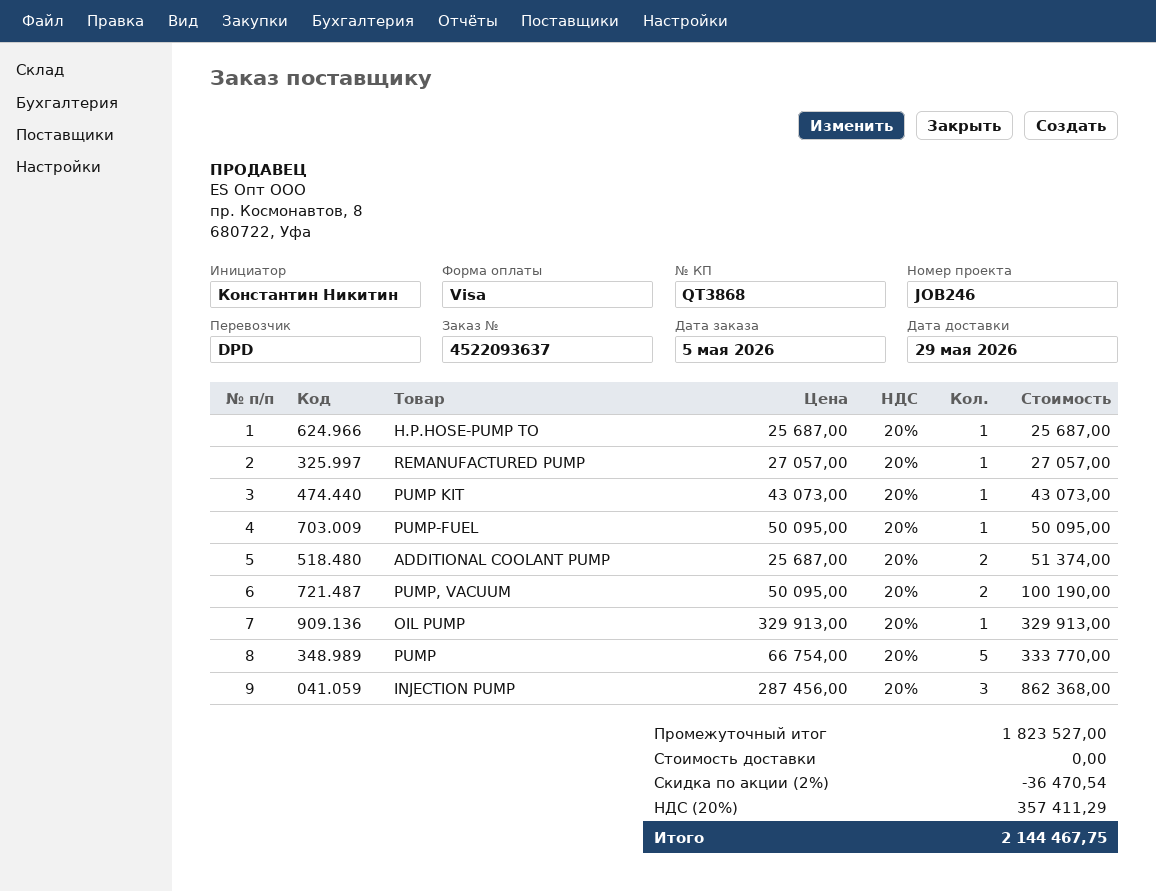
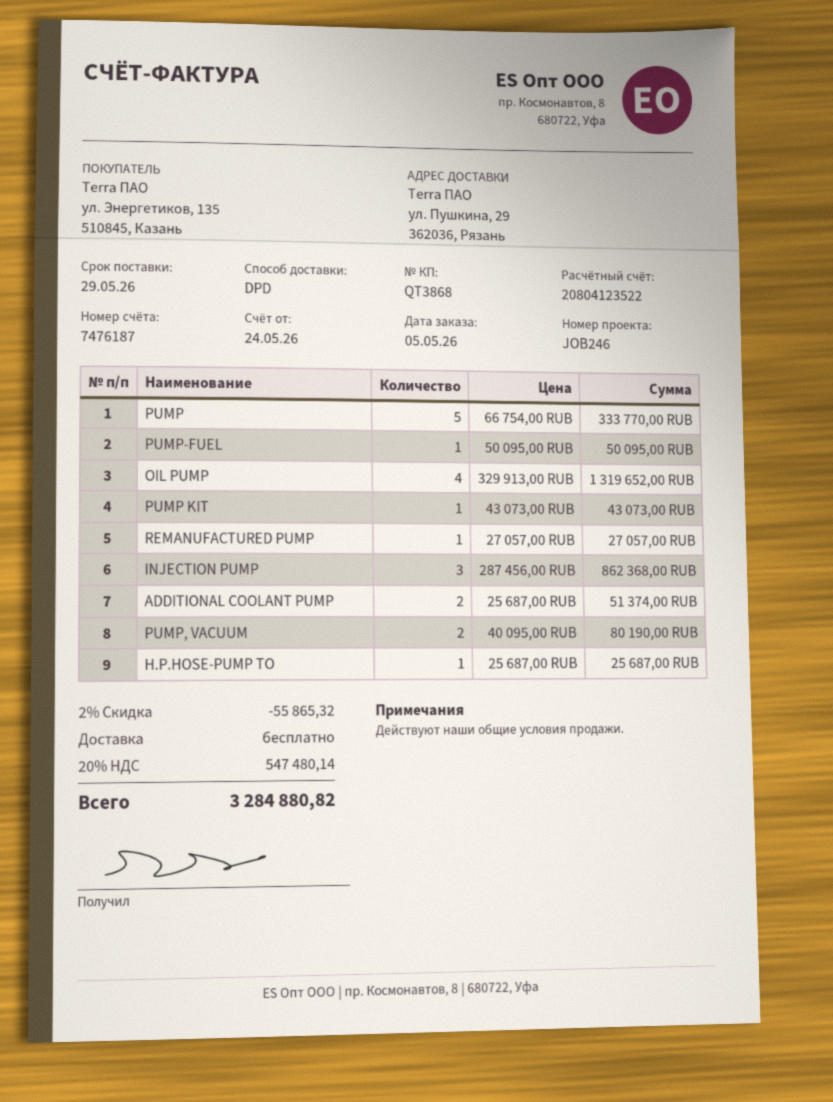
PUMP, VACUUM: 2 x 50095.00 = 100190.00 -> 2 x 40095.00 = 80190.00
OIL PUMP: 1 x 329913.00 = 329913.00 -> 4 x 329913.00 = 1319652.00
discount: 2% = 36470.54 -> 2% = 55865.32
tax: 20% = 357411.29 -> 20% = 547480.14
total: 2144467.75 -> 3284880.82

